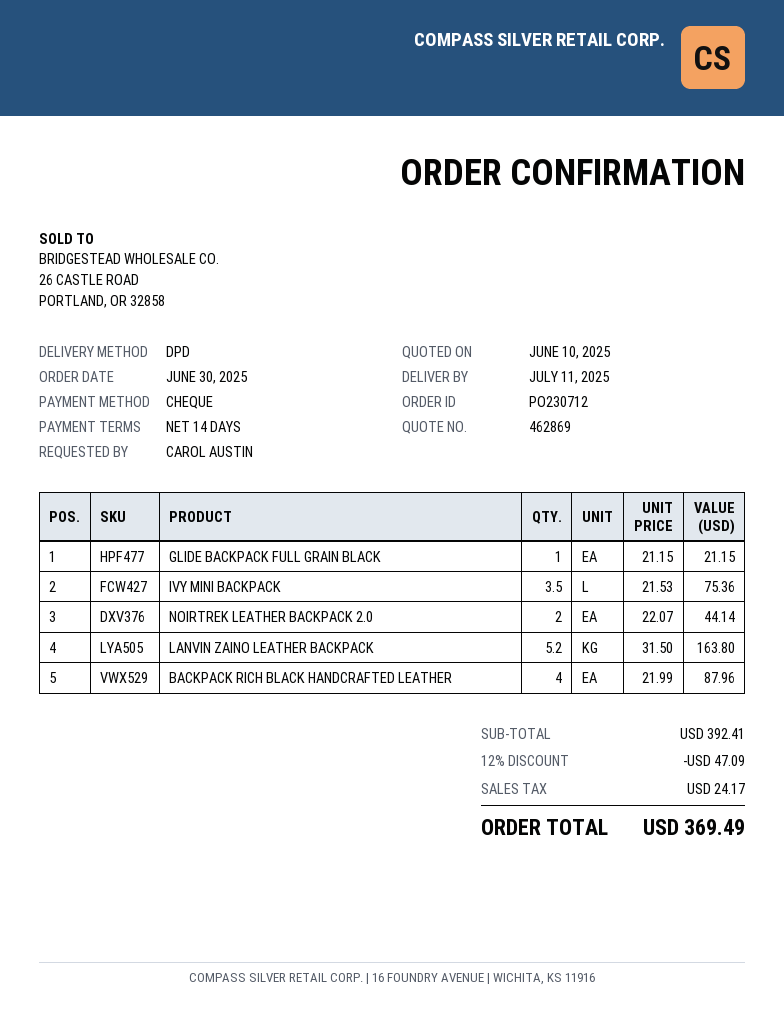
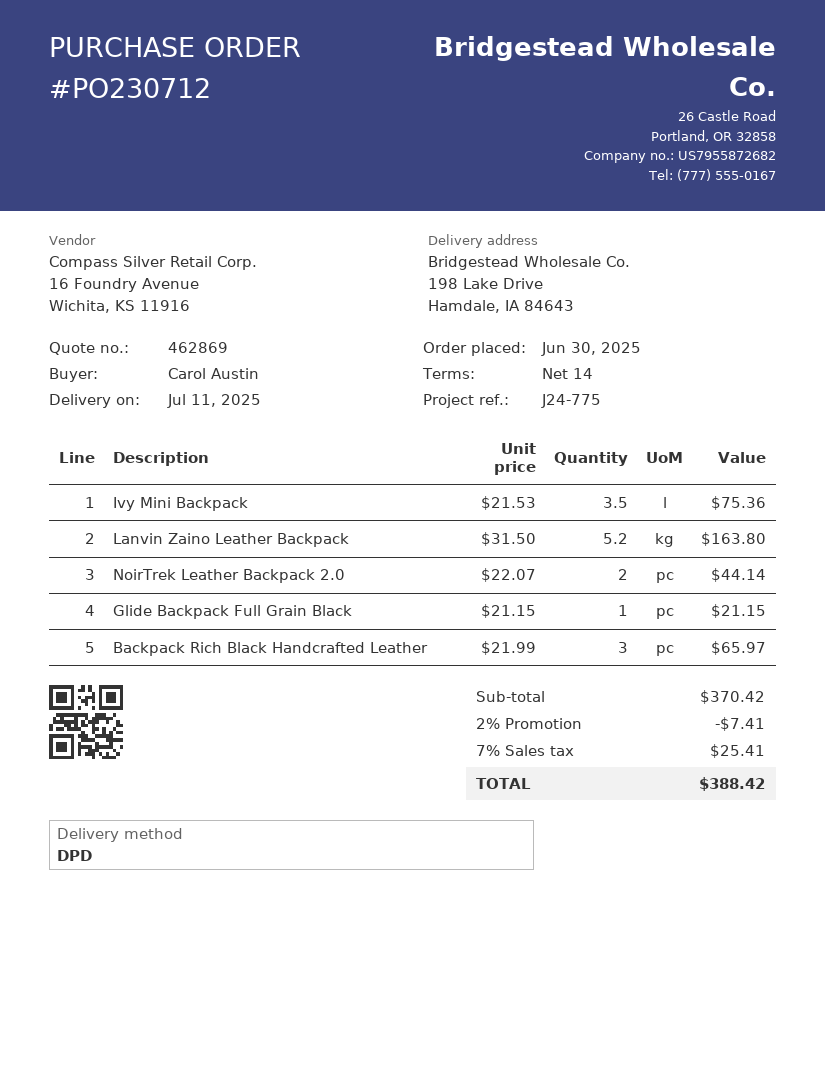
BACKPACK RICH BLACK HANDCRAFTED LEATHER: 4 x 21.99 = 87.96 -> 3 x 21.99 = 65.97
subtotal: 392.41 -> 370.42
discount: 12% = 47.09 -> 2% = 7.41
tax: 24.17 -> 25.41
total: 369.49 -> 388.42

